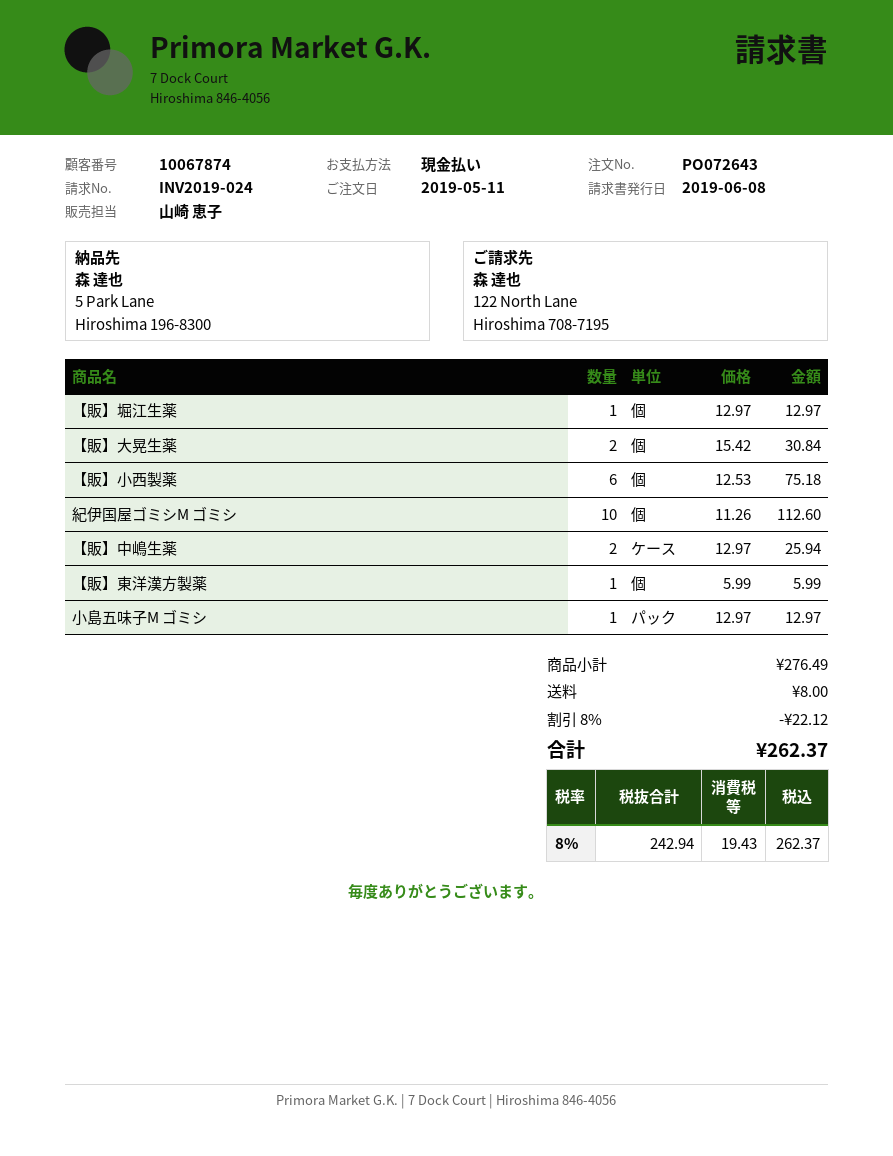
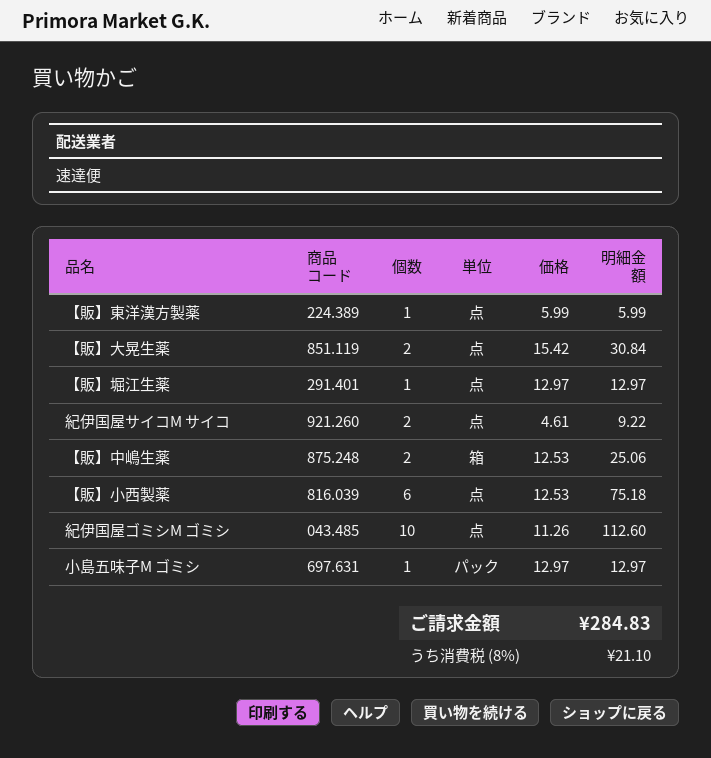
【販】中嶋生薬: 2 x 12.97 = 25.94 -> 2 x 12.53 = 25.06
紀伊国屋サイコM サイコ: none -> 2 x 4.61 = 9.22
discount: 8% = 22.12 -> none
shipping: 8.00 -> none
tax: 8% = 19.43 -> 8% = 21.10
total: 262.37 -> 284.83

